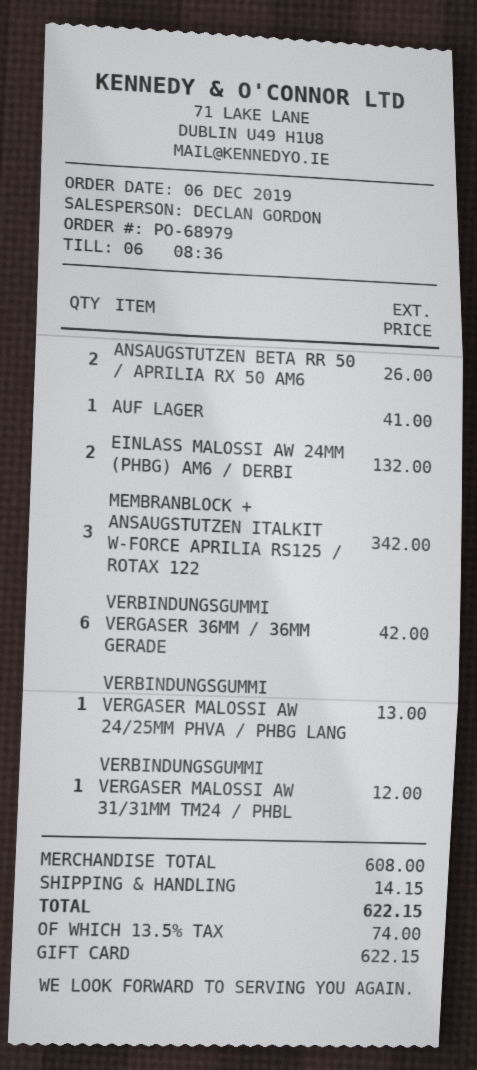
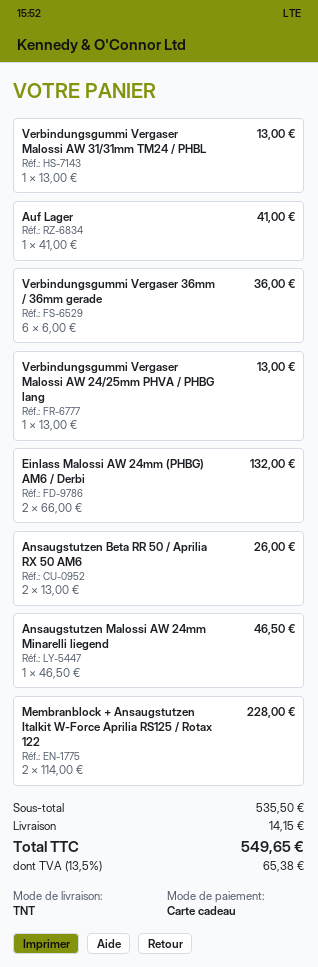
MEMBRANBLOCK + ANSAUGSTUTZEN ITALKIT W-FORCE APRILIA RS125 / ROTAX 122: 3 for 342.00 -> 2 for 228.00
VERBINDUNGSGUMMI VERGASER 36MM / 36MM GERADE: 6 for 42.00 -> 6 for 36.00
VERBINDUNGSGUMMI VERGASER MALOSSI AW 31/31MM TM24 / PHBL: 1 for 12.00 -> 1 for 13.00
Ansaugstutzen Malossi AW 24mm Minarelli liegend: none -> 1 for 46.50
subtotal: 608.00 -> 535.50
tax: 13.5% = 74.00 -> 13.5% = 65.38
total: 622.15 -> 549.65

